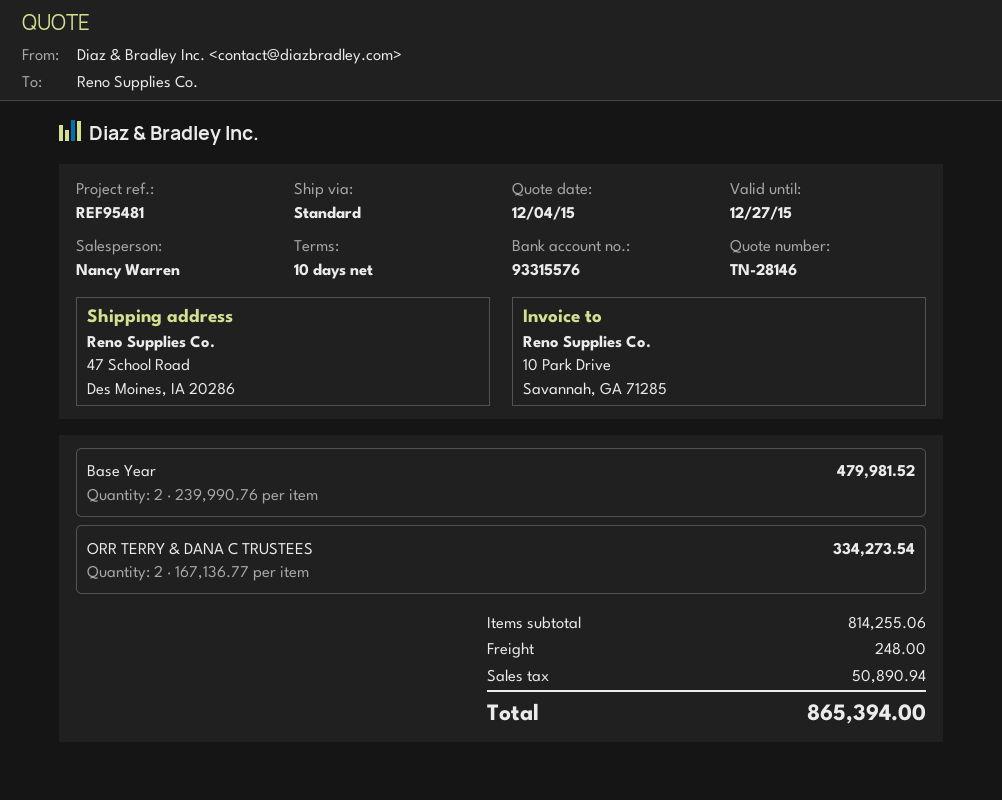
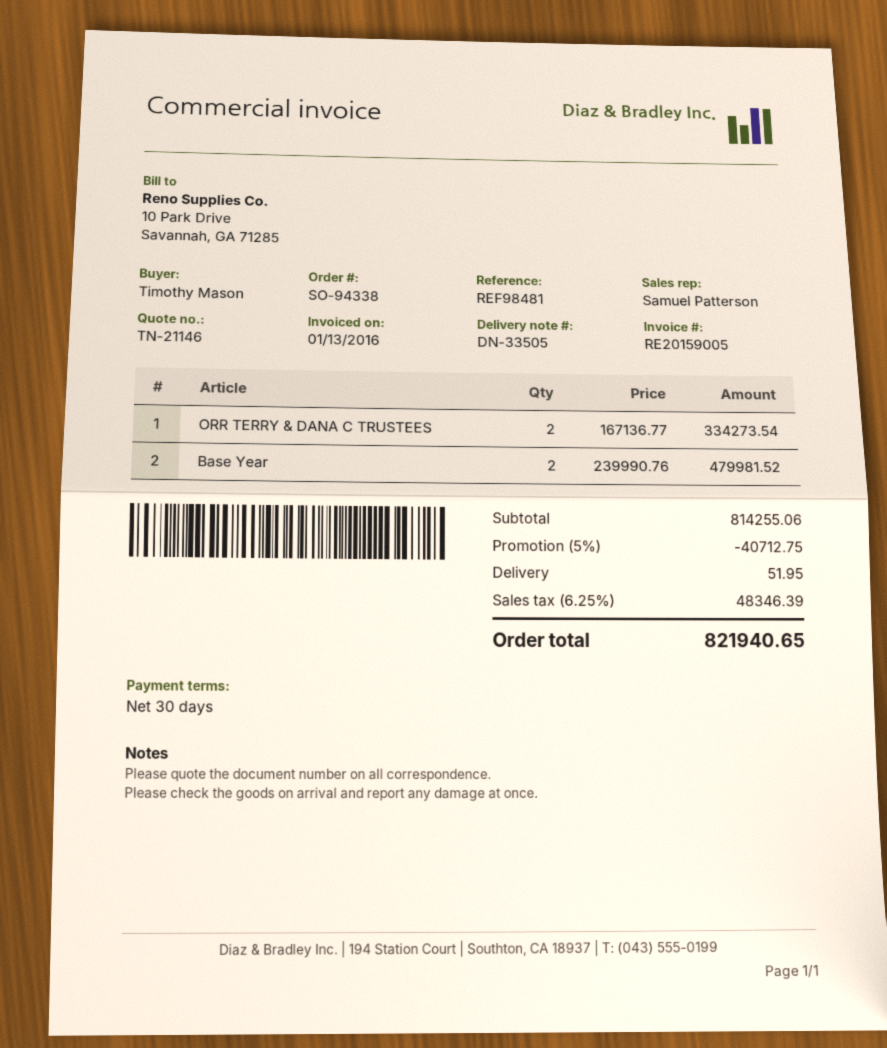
quote number: TN-28146 -> TN-21146
payment terms: 10 days -> 30 days
reference: REF95481 -> REF98481
sales rep: Nancy Warren -> Samuel Patterson
discount: none -> 5% = 40712.75
shipping: 248.00 -> 51.95
tax: 50890.94 -> 48346.39
total: 865394.00 -> 821940.65

